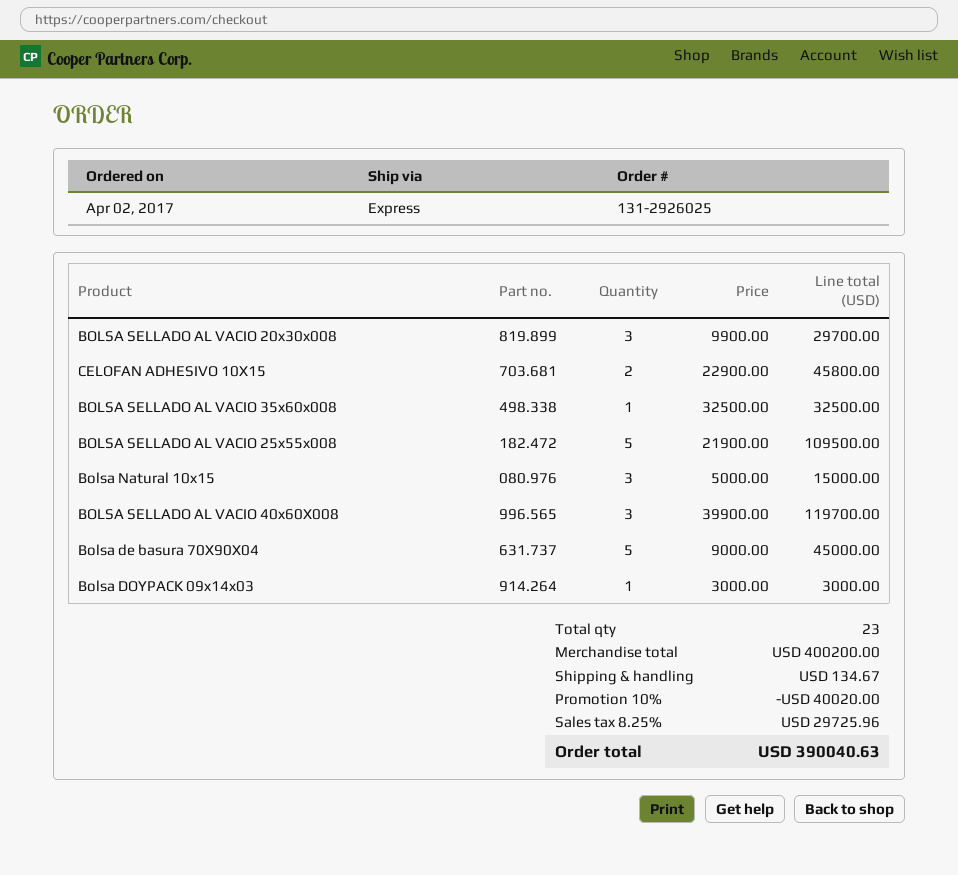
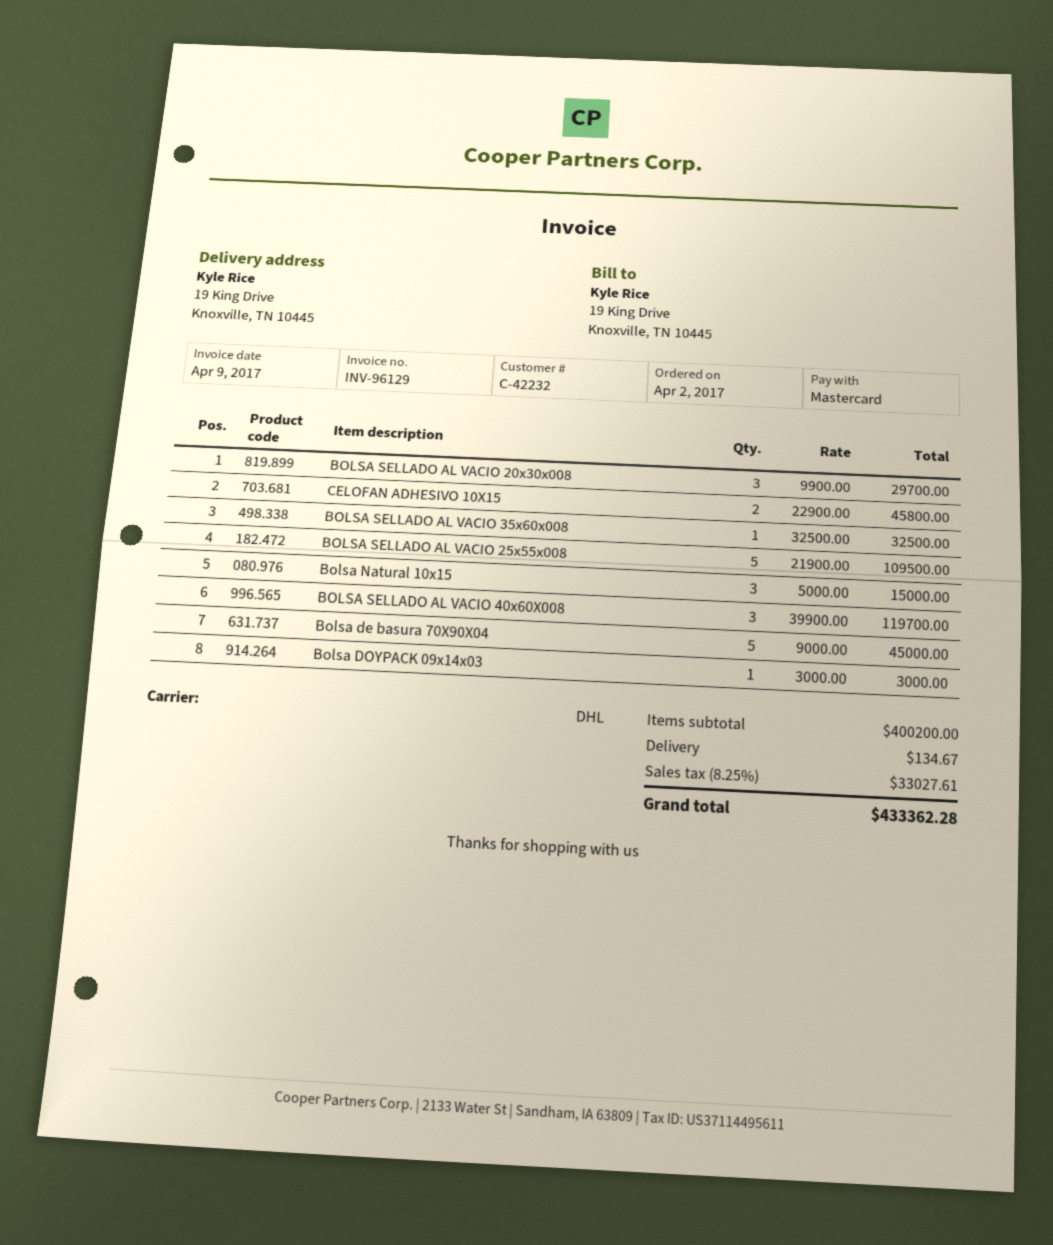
shipping method: express -> DHL
discount: 10% = 40020.00 -> none
tax: 8.25% = 29725.96 -> 8.25% = 33027.61
total: 390040.63 -> 433362.28

